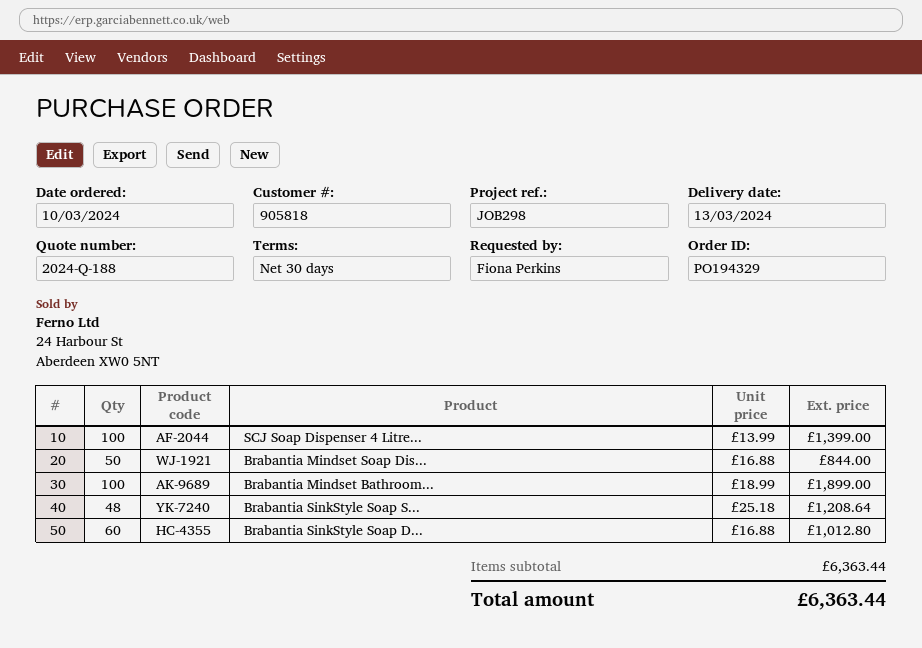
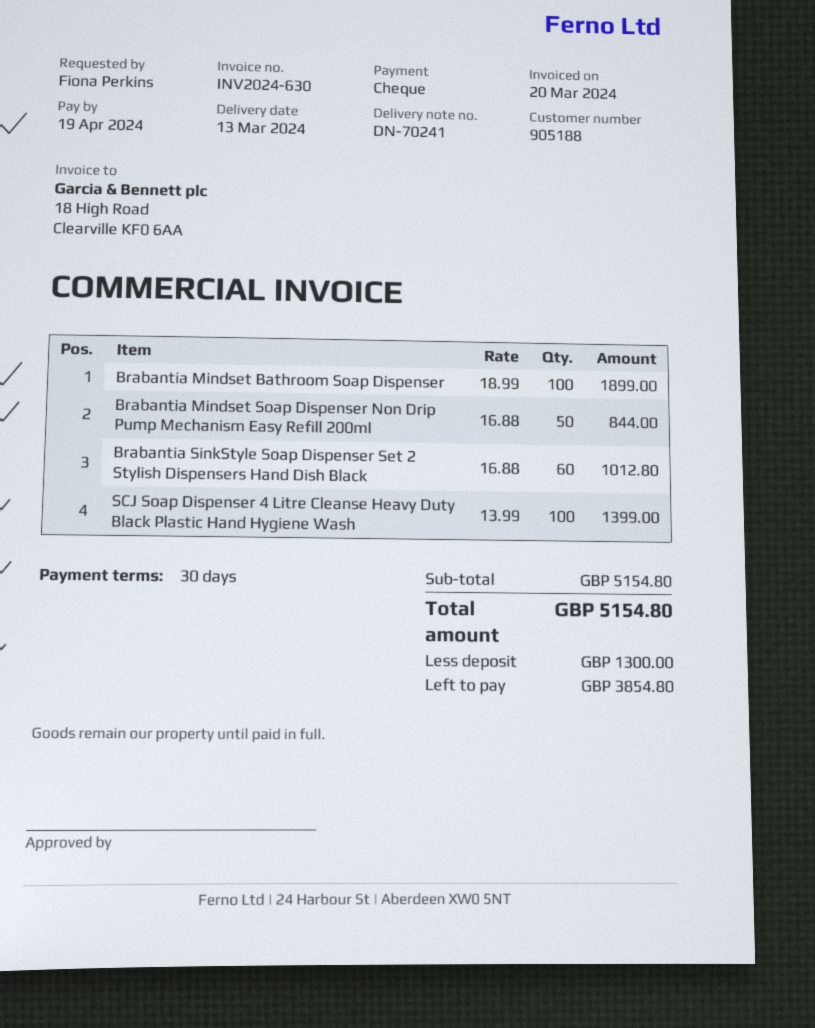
customer number: 905818 -> 905188
Brabantia SinkStyle Soap S...: 48 x 25.18 = 1208.64 -> none
subtotal: 6363.44 -> 5154.80
total: 6363.44 -> 5154.80

